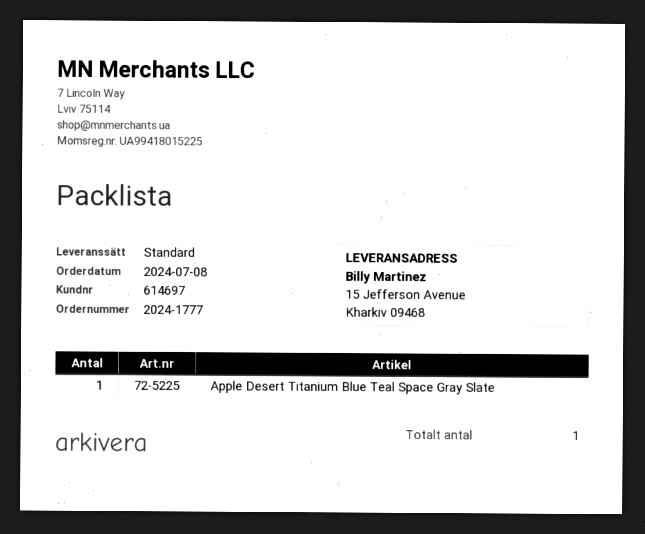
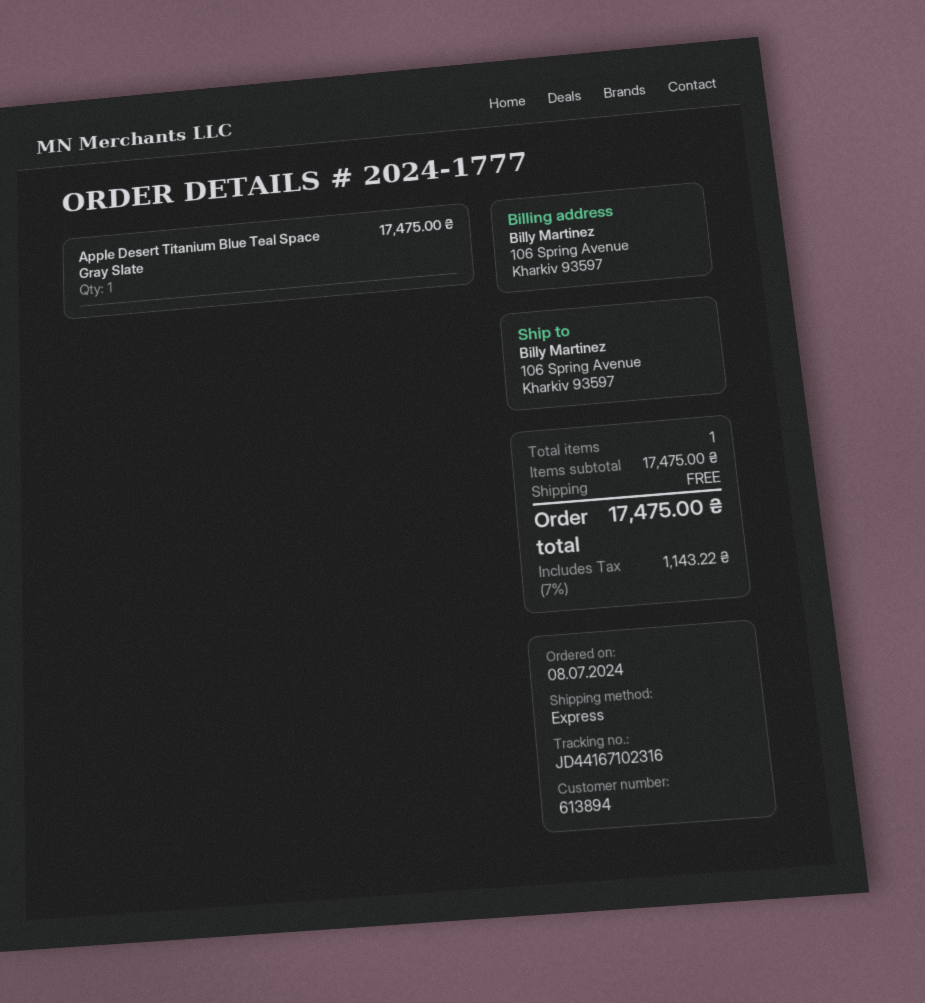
customer number: 614697 -> 613894
shipping method: standard -> express
ship to: 15 Jefferson Avenue, Kharkiv 09468 -> 106 Spring Avenue, Kharkiv 93597

